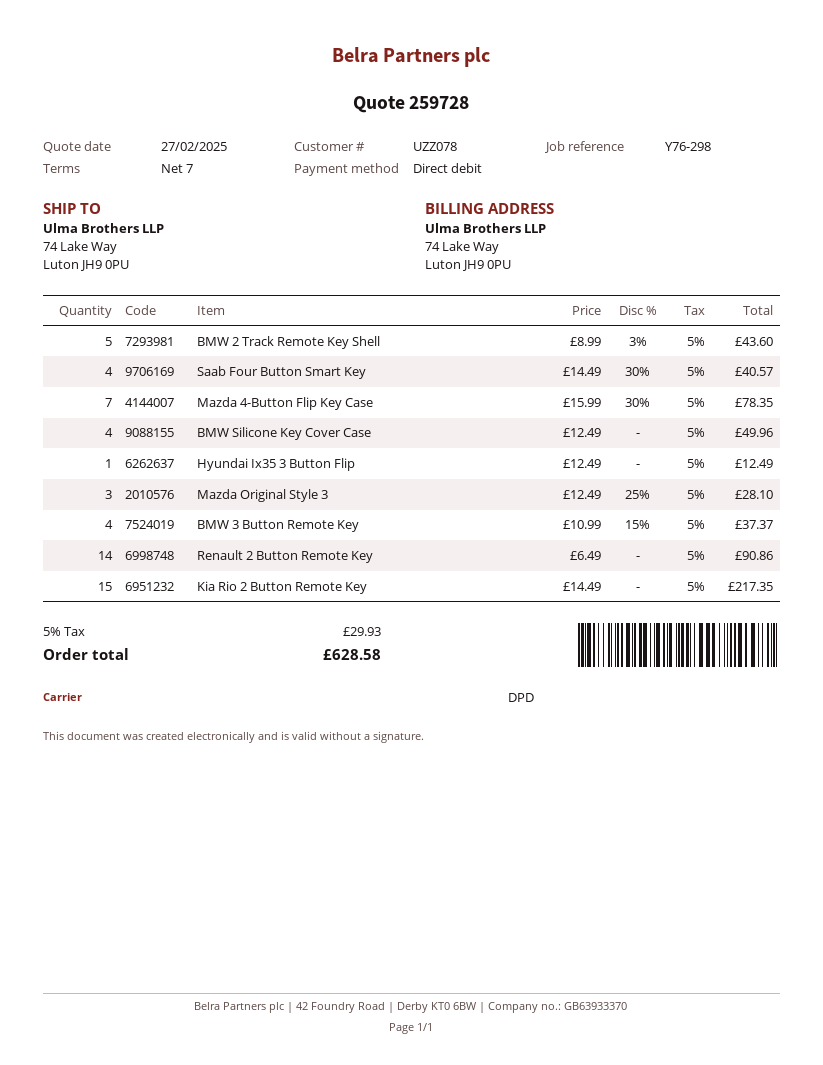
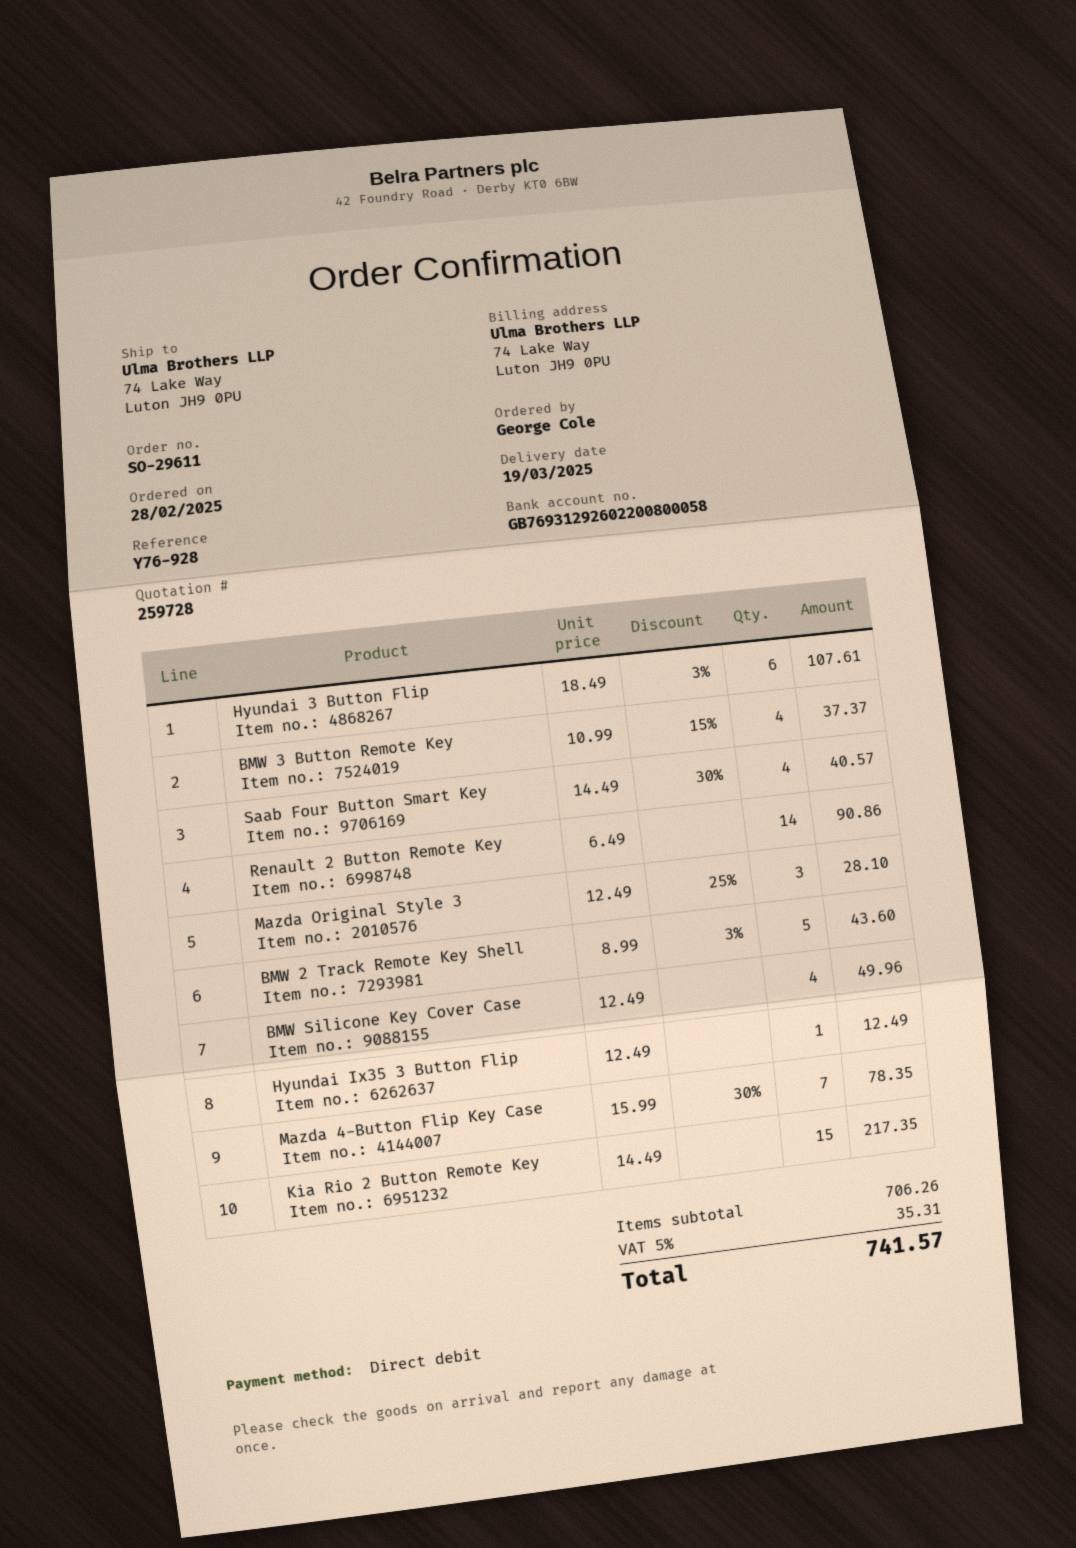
reference: Y76-298 -> Y76-928
Hyundai 3 Button Flip: none -> 6 x 18.49 - 3% = 107.61
tax: 5% = 29.93 -> 5% = 35.31
total: 628.58 -> 741.57

